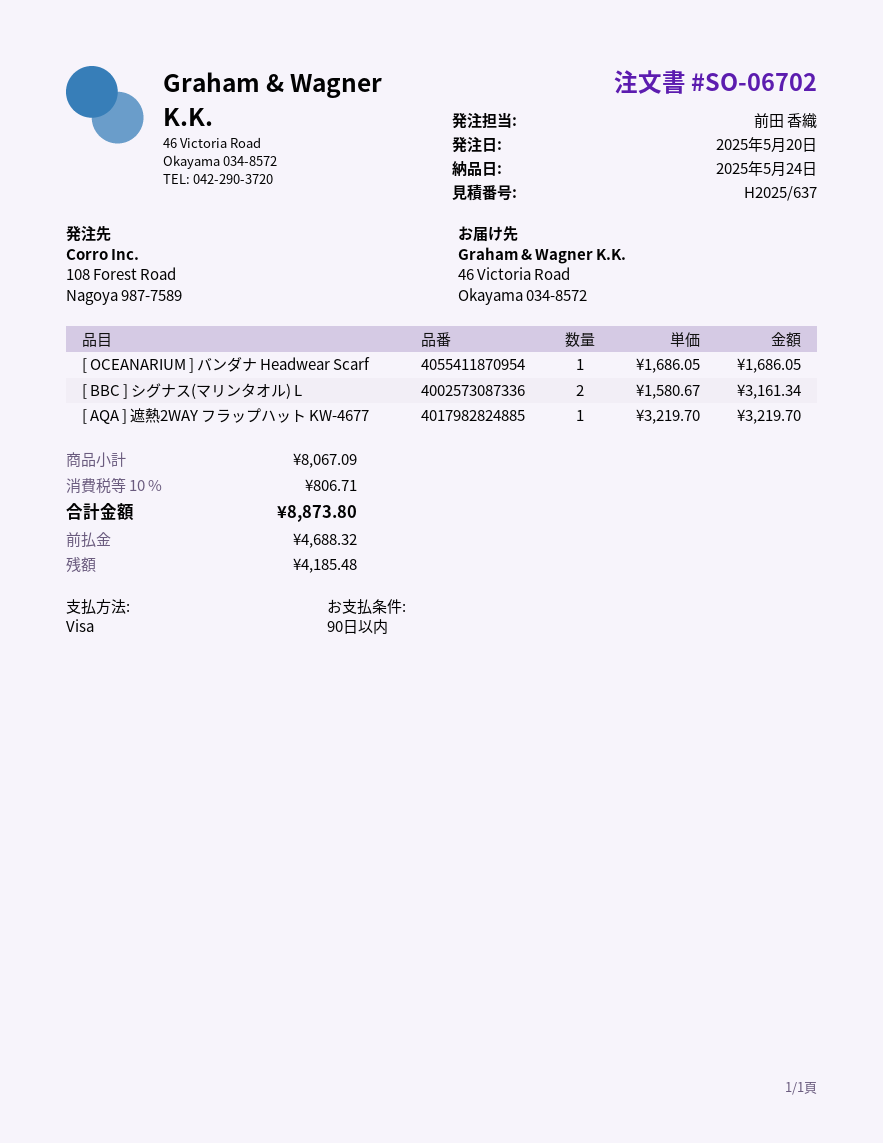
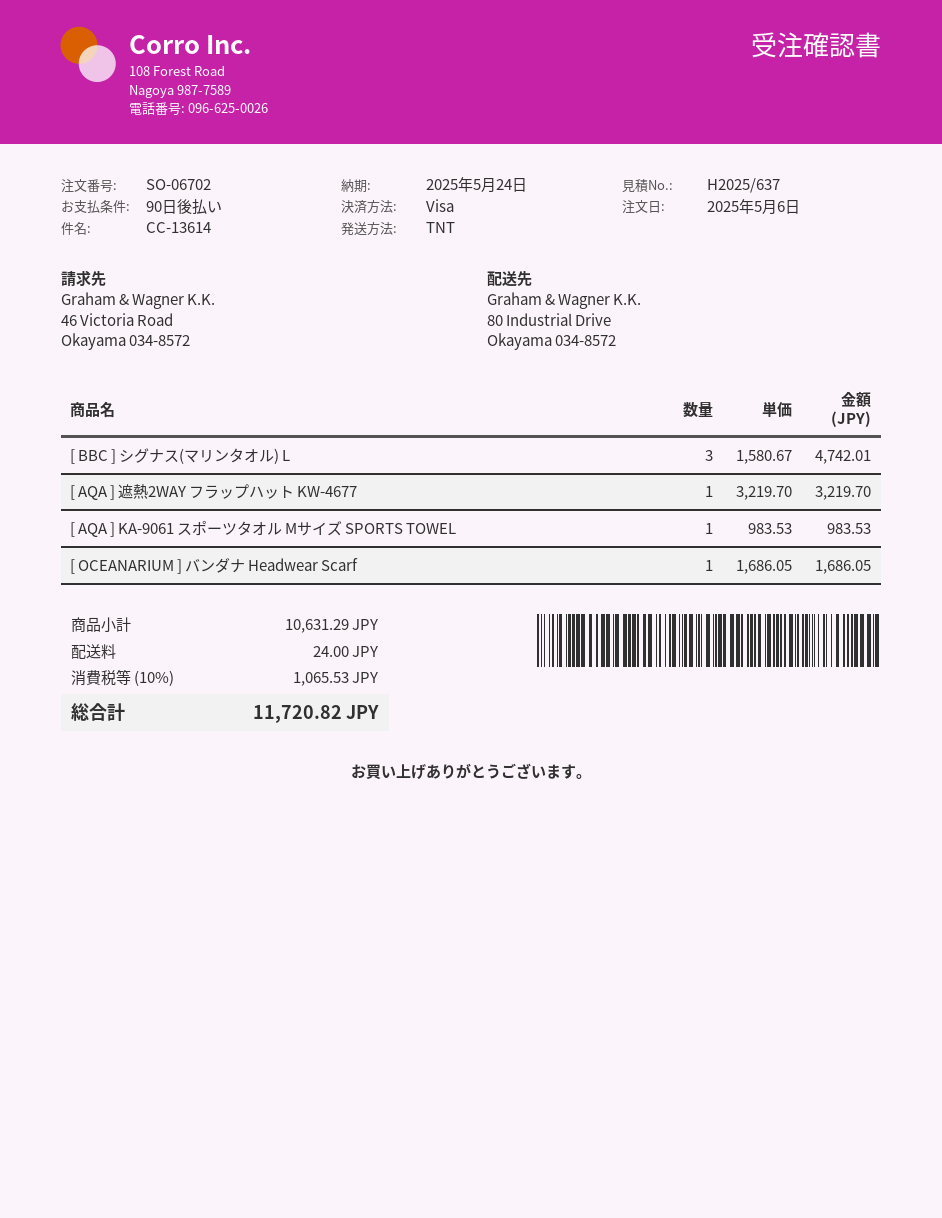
order date: 2025-05-20 -> 2025-05-06
ship to: 46 Victoria Road, Okayama 034-8572 -> 80 Industrial Drive, Okayama 034-8572
[ BBC ] シグナス(マリンタオル) L: 2 x 1580.67 = 3161.34 -> 3 x 1580.67 = 4742.01
[ AQA ] KA-9061 スポーツタオル Mサイズ SPORTS TOWEL: none -> 1 x 983.53 = 983.53
subtotal: 8067.09 -> 10631.29
shipping: none -> 24.00
tax: 10% = 806.71 -> 10% = 1065.53
total: 8873.80 -> 11720.82

